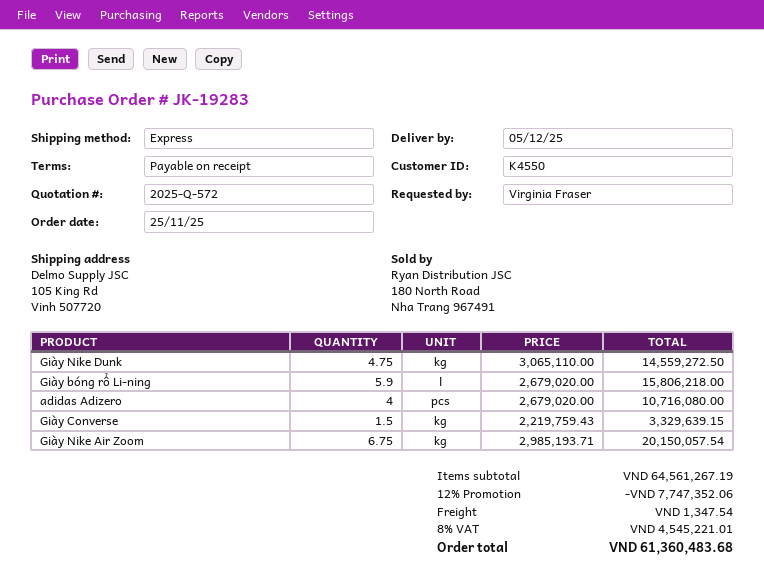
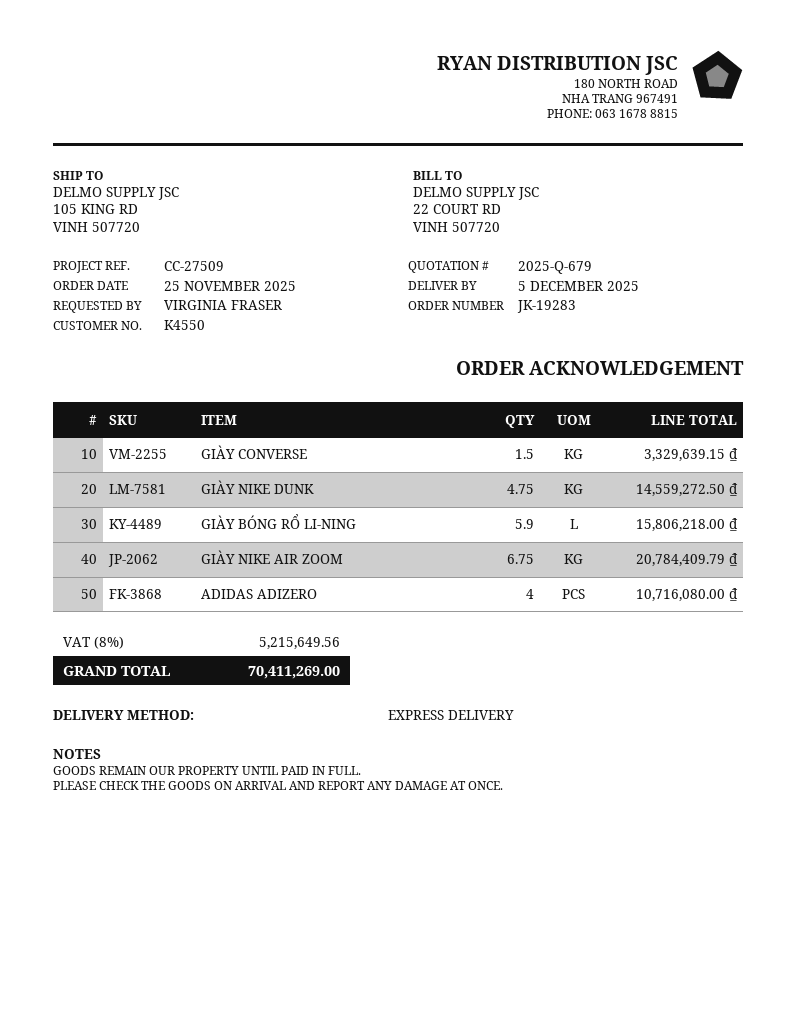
quote number: 2025-Q-572 -> 2025-Q-679
Giày Nike Air Zoom: 6.75 for 20150057.54 -> 6.75 for 20784409.79
discount: 12% = 7747352.06 -> none
shipping: 1347.54 -> none
tax: 8% = 4545221.01 -> 8% = 5215649.56
total: 61360483.68 -> 70411269.00

